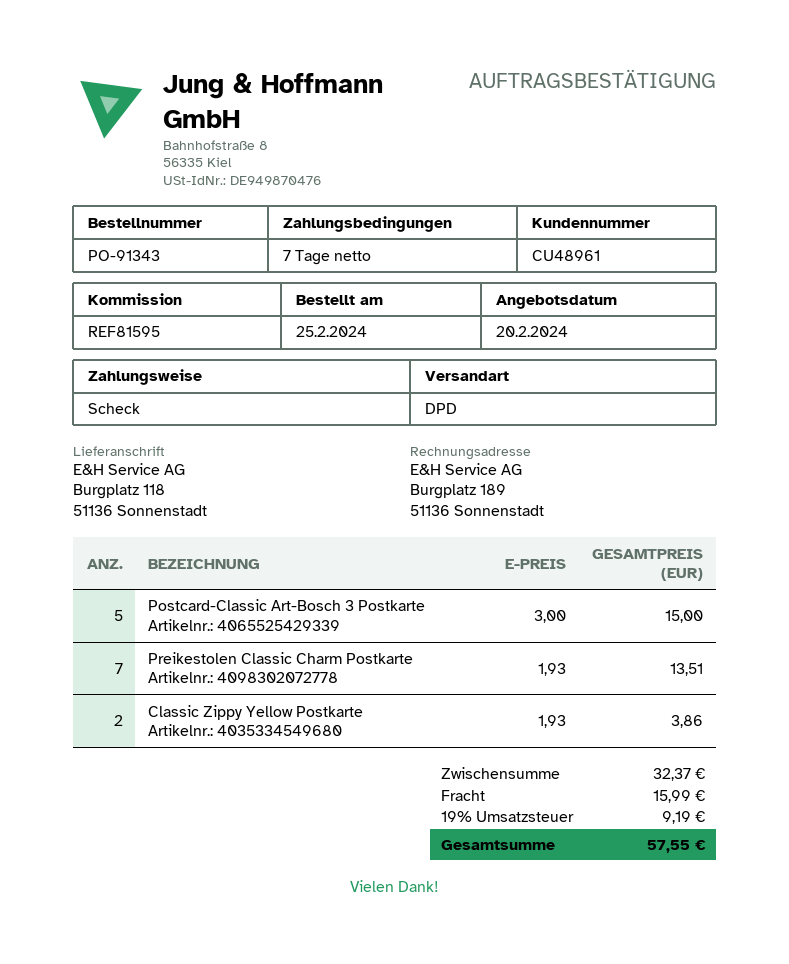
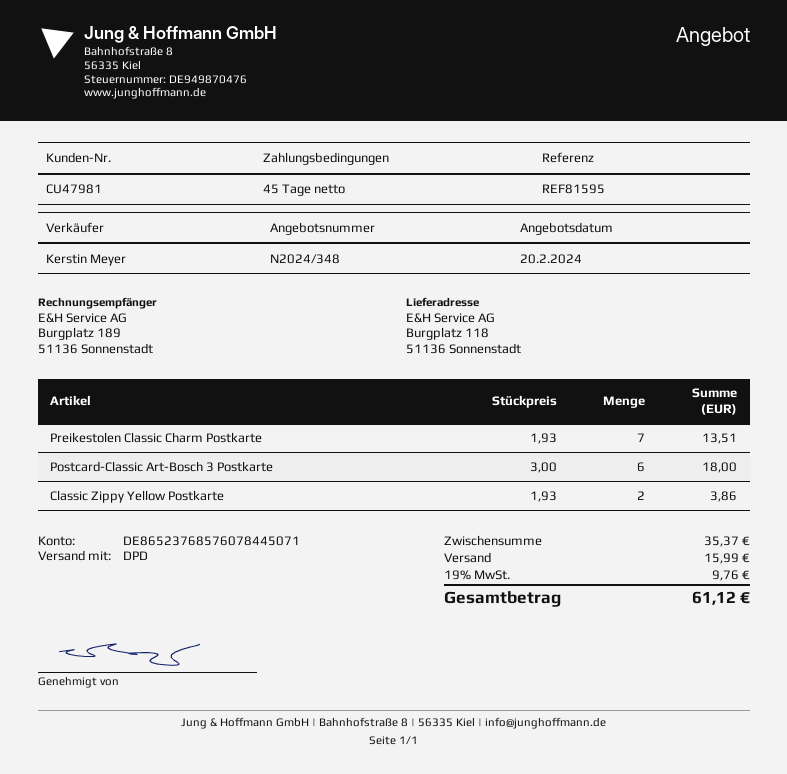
payment terms: 7 days -> 45 days
customer number: CU48961 -> CU47981
Postcard-Classic Art-Bosch 3 Postkarte: 5 x 3.00 = 15.00 -> 6 x 3.00 = 18.00
subtotal: 32.37 -> 35.37
tax: 19% = 9.19 -> 19% = 9.76
total: 57.55 -> 61.12

